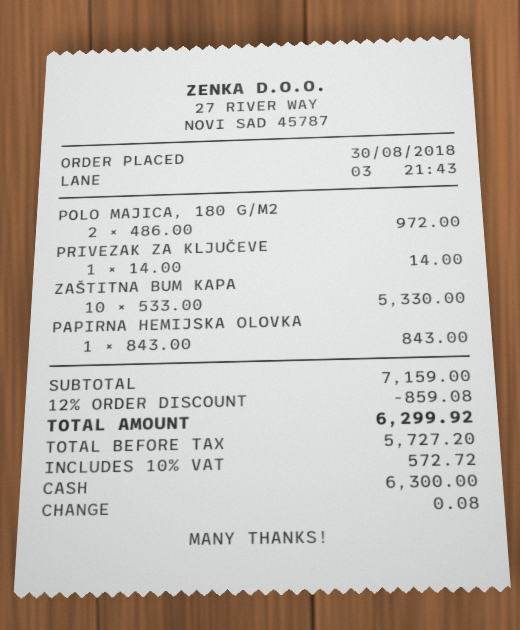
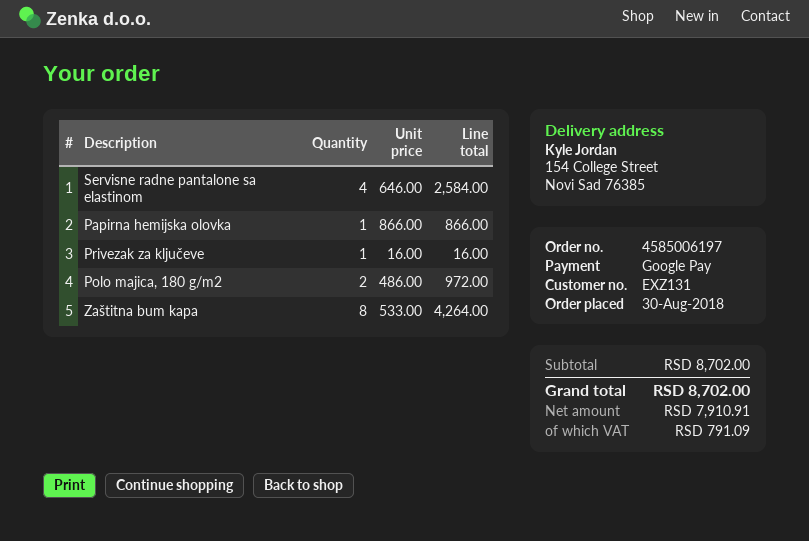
payment method: cash -> Google Pay
PRIVEZAK ZA KLJUČEVE: 1 x 14.00 = 14.00 -> 1 x 16.00 = 16.00
ZAŠTITNA BUM KAPA: 10 x 533.00 = 5330.00 -> 8 x 533.00 = 4264.00
PAPIRNA HEMIJSKA OLOVKA: 1 x 843.00 = 843.00 -> 1 x 866.00 = 866.00
Servisne radne pantalone sa elastinom: none -> 4 x 646.00 = 2584.00
subtotal: 7159.00 -> 8702.00
discount: 12% = 859.08 -> none
net: 5727.20 -> 7910.91
tax: 572.72 -> 791.09
total: 6299.92 -> 8702.00

